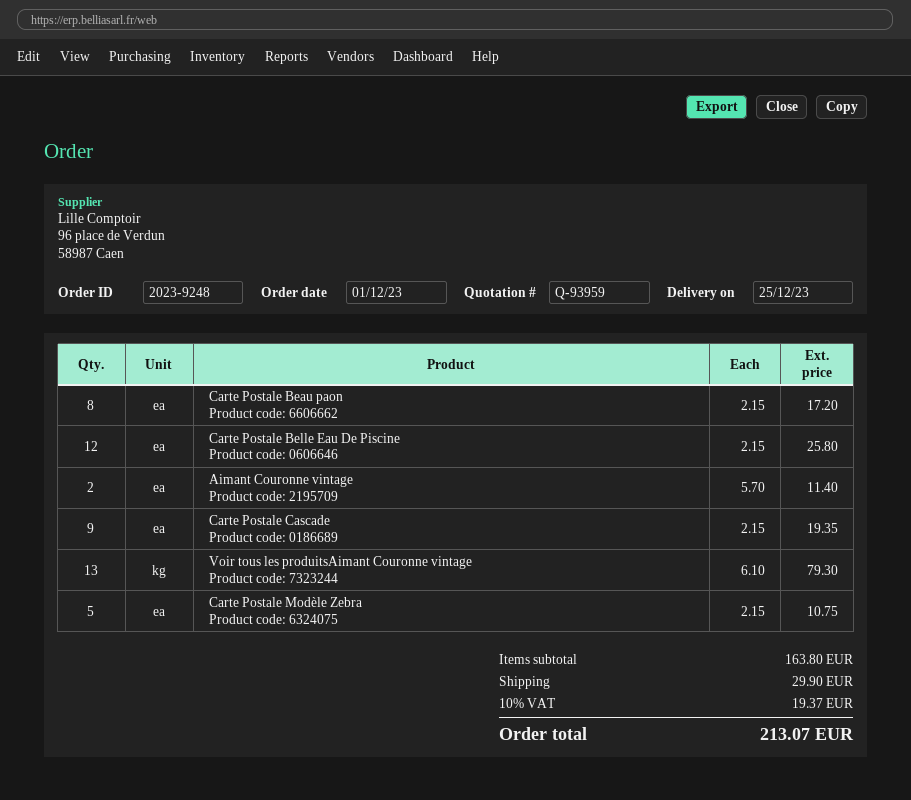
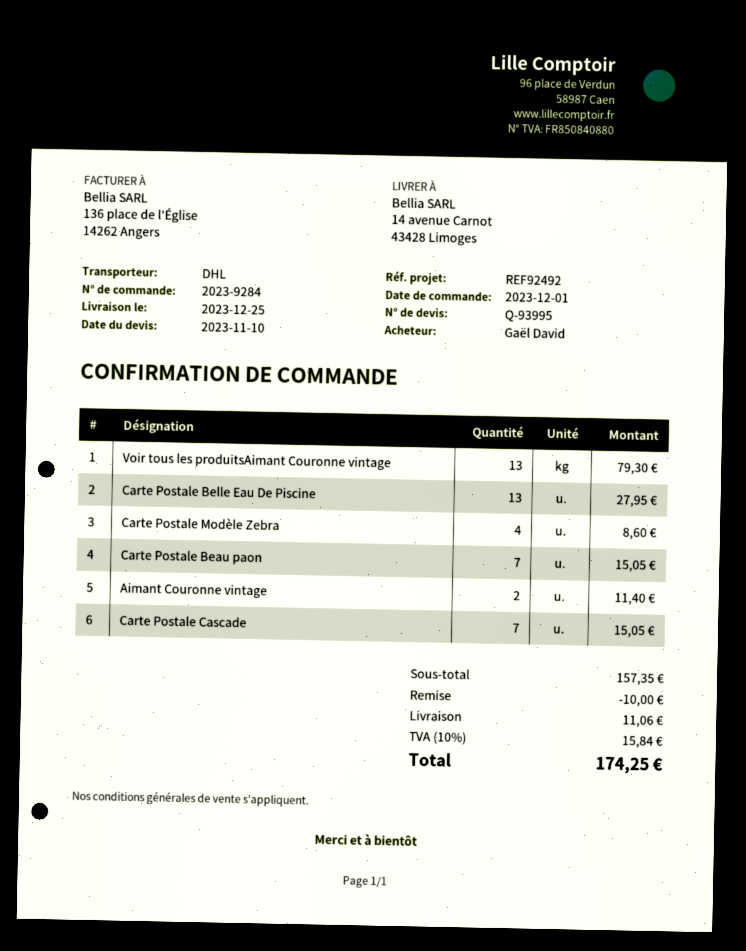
quote number: Q-93959 -> Q-93995
order number: 2023-9248 -> 2023-9284
Carte Postale Beau paon: 8 for 17.20 -> 7 for 15.05
Carte Postale Belle Eau De Piscine: 12 for 25.80 -> 13 for 27.95
Carte Postale Cascade: 9 for 19.35 -> 7 for 15.05
Carte Postale Modèle Zebra: 5 for 10.75 -> 4 for 8.60
subtotal: 163.80 -> 157.35
discount: none -> 10.00
shipping: 29.90 -> 11.06
tax: 10% = 19.37 -> 10% = 15.84
total: 213.07 -> 174.25

